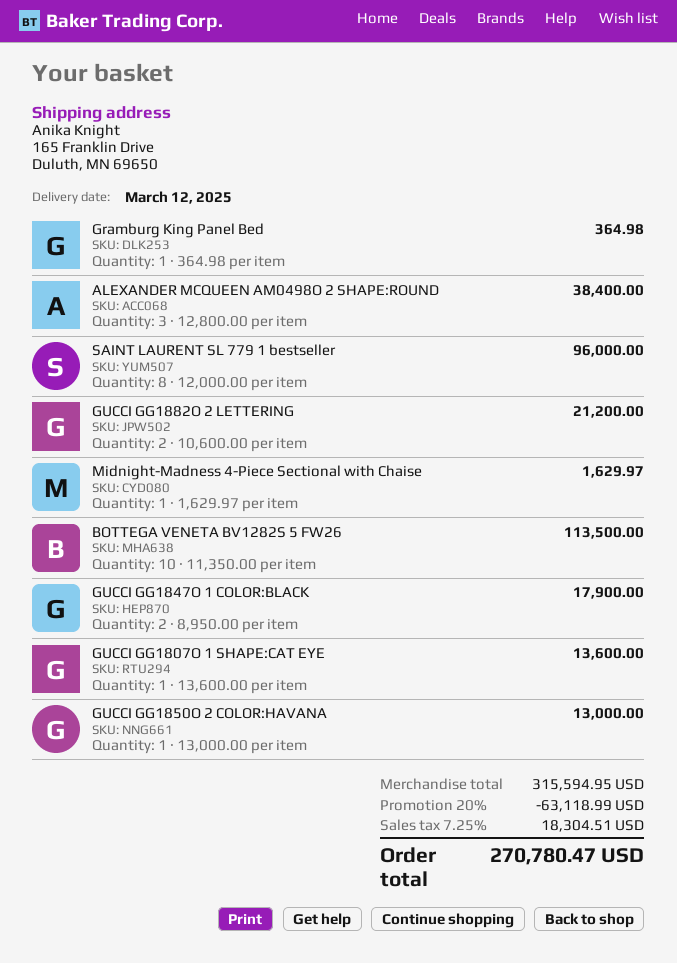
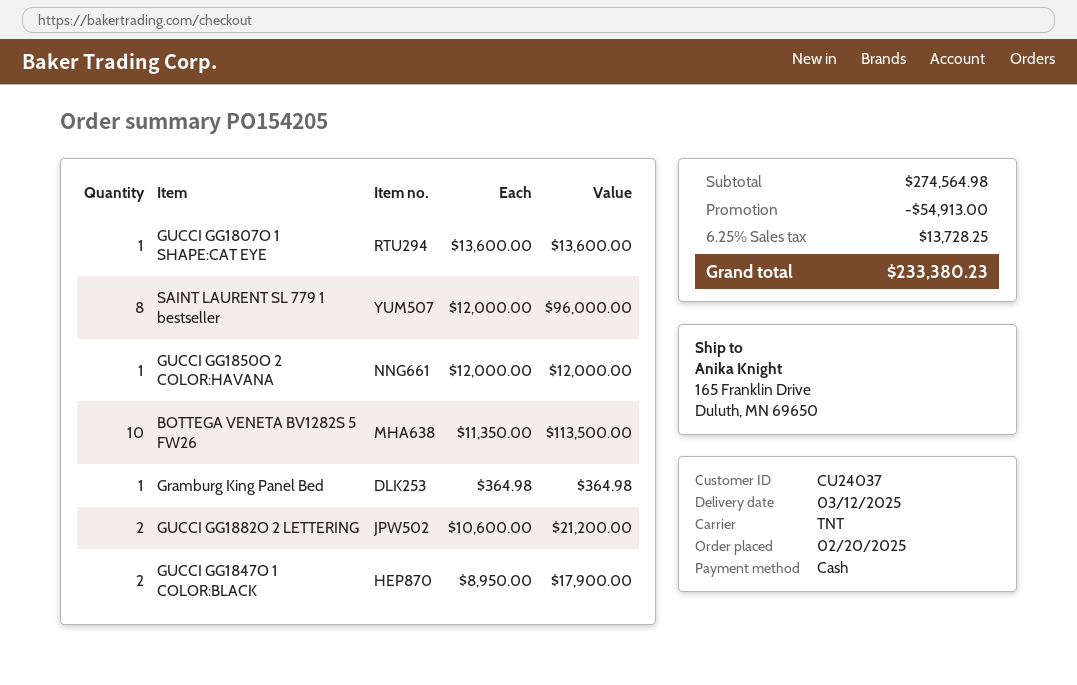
ALEXANDER MCQUEEN AM0498O 2 SHAPE:ROUND: 3 x 12800.00 = 38400.00 -> none
Midnight-Madness 4-Piece Sectional with Chaise: 1 x 1629.97 = 1629.97 -> none
GUCCI GG1850O 2 COLOR:HAVANA: 1 x 13000.00 = 13000.00 -> 1 x 12000.00 = 12000.00
subtotal: 315594.95 -> 274564.98
discount: 63118.99 -> 54913.00
tax: 7.25% = 18304.51 -> 6.25% = 13728.25
total: 270780.47 -> 233380.23

